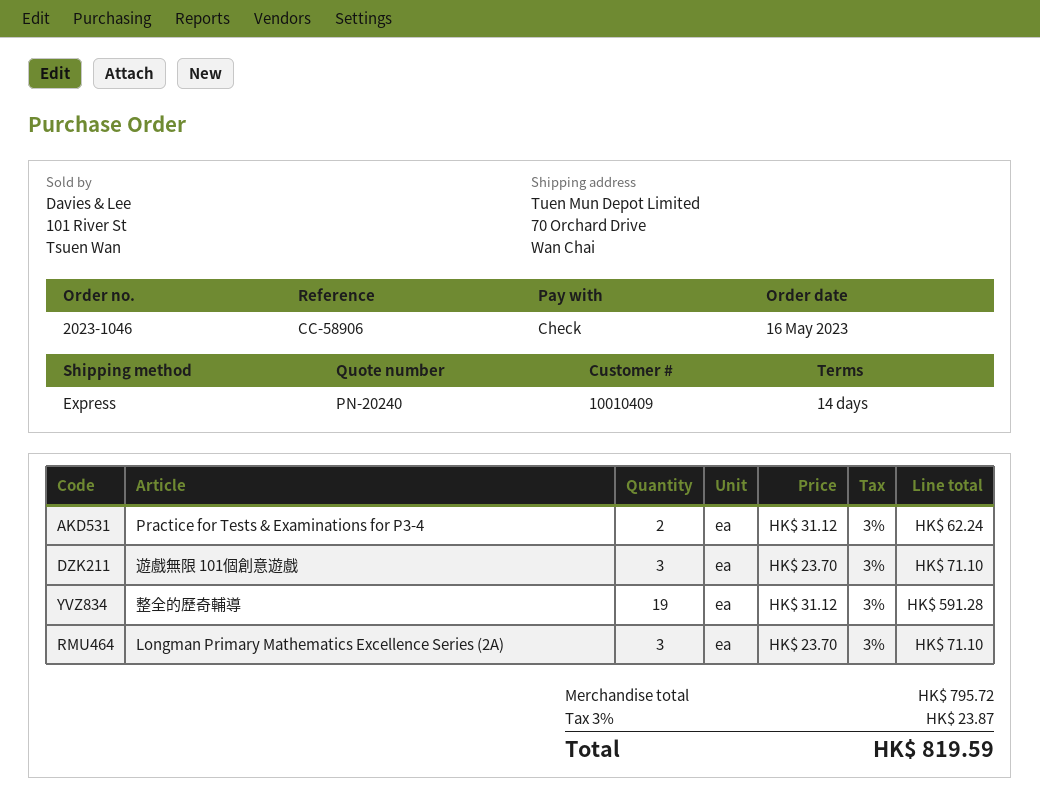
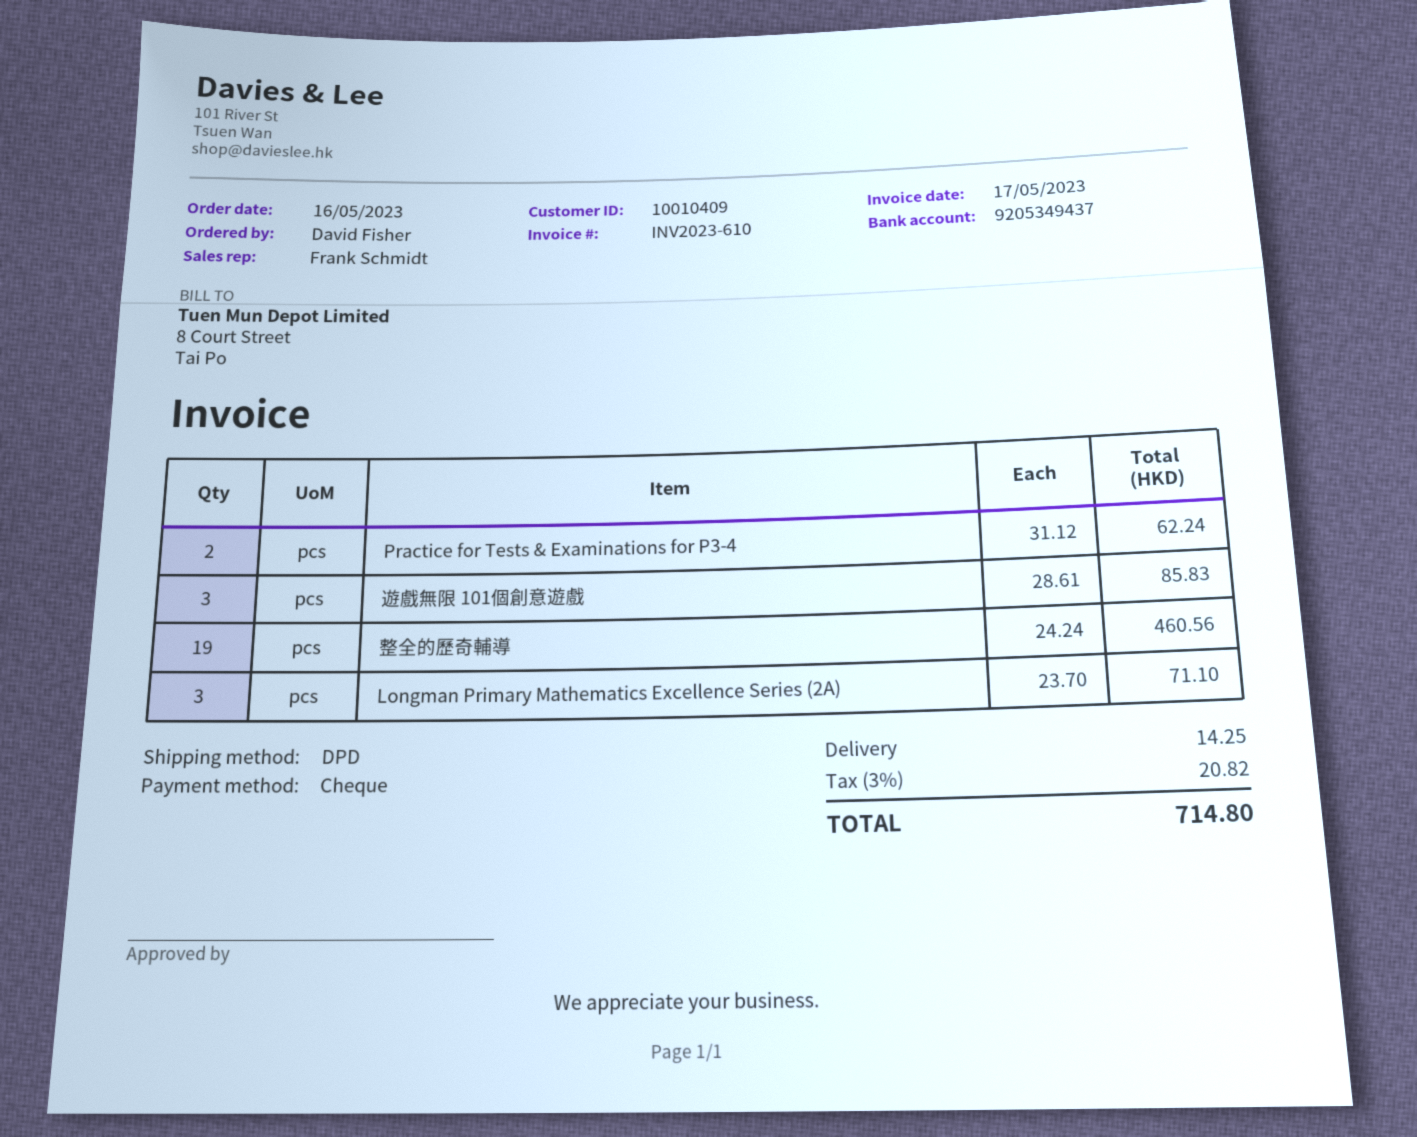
shipping method: express -> DPD
遊戲無限 101個創意遊戲: 3 x 23.70 = 71.10 -> 3 x 28.61 = 85.83
整全的歷奇輔導: 19 x 31.12 = 591.28 -> 19 x 24.24 = 460.56
shipping: none -> 14.25
tax: 3% = 23.87 -> 3% = 20.82
total: 819.59 -> 714.80

